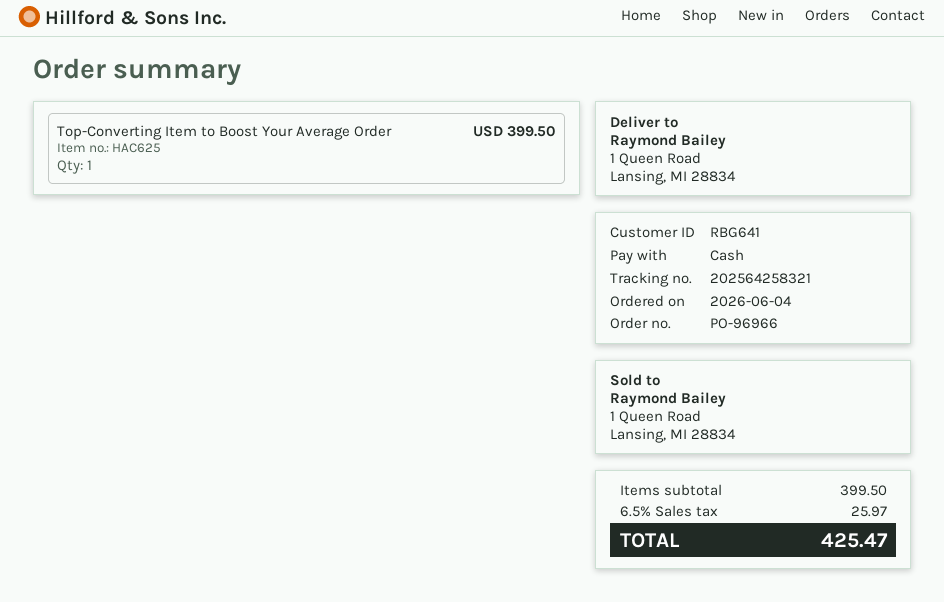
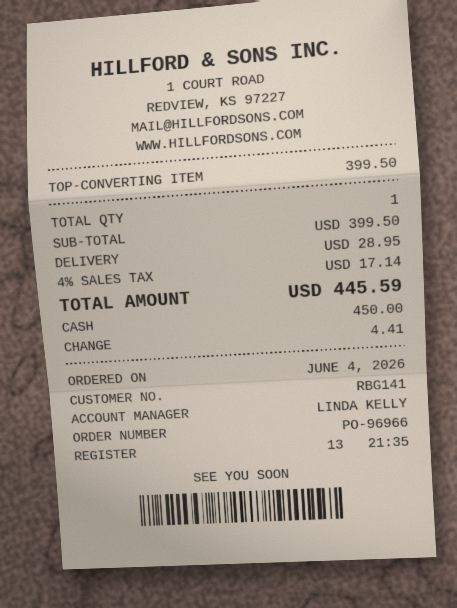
customer number: RBG641 -> RBG141
shipping: none -> 28.95
tax: 6.5% = 25.97 -> 4% = 17.14
total: 425.47 -> 445.59

